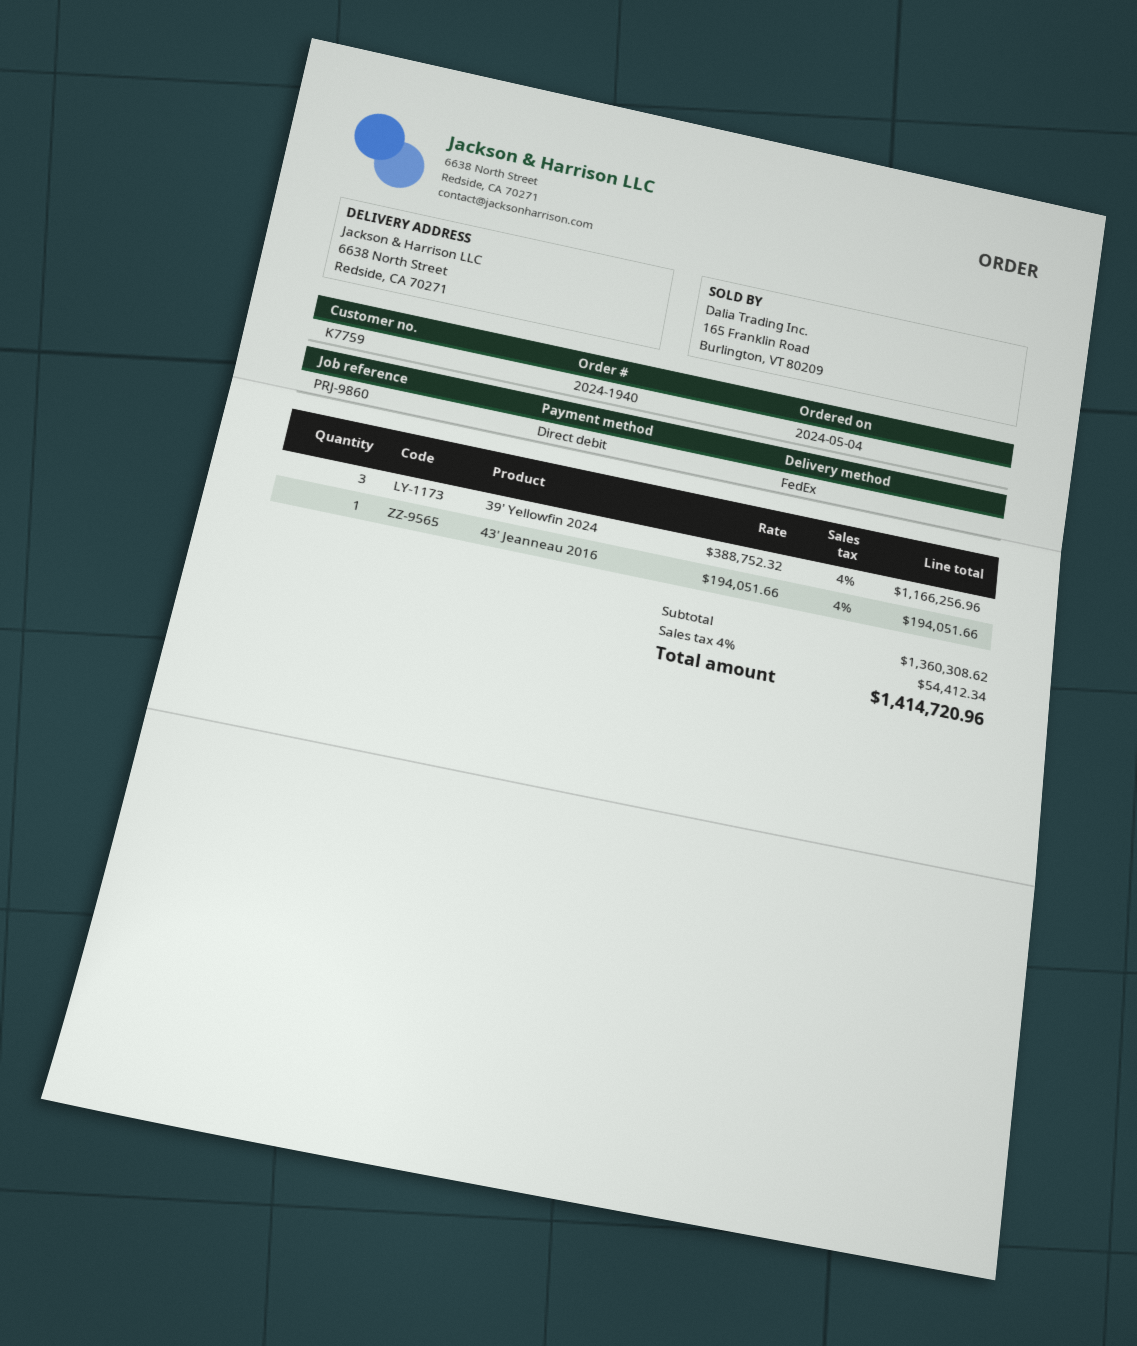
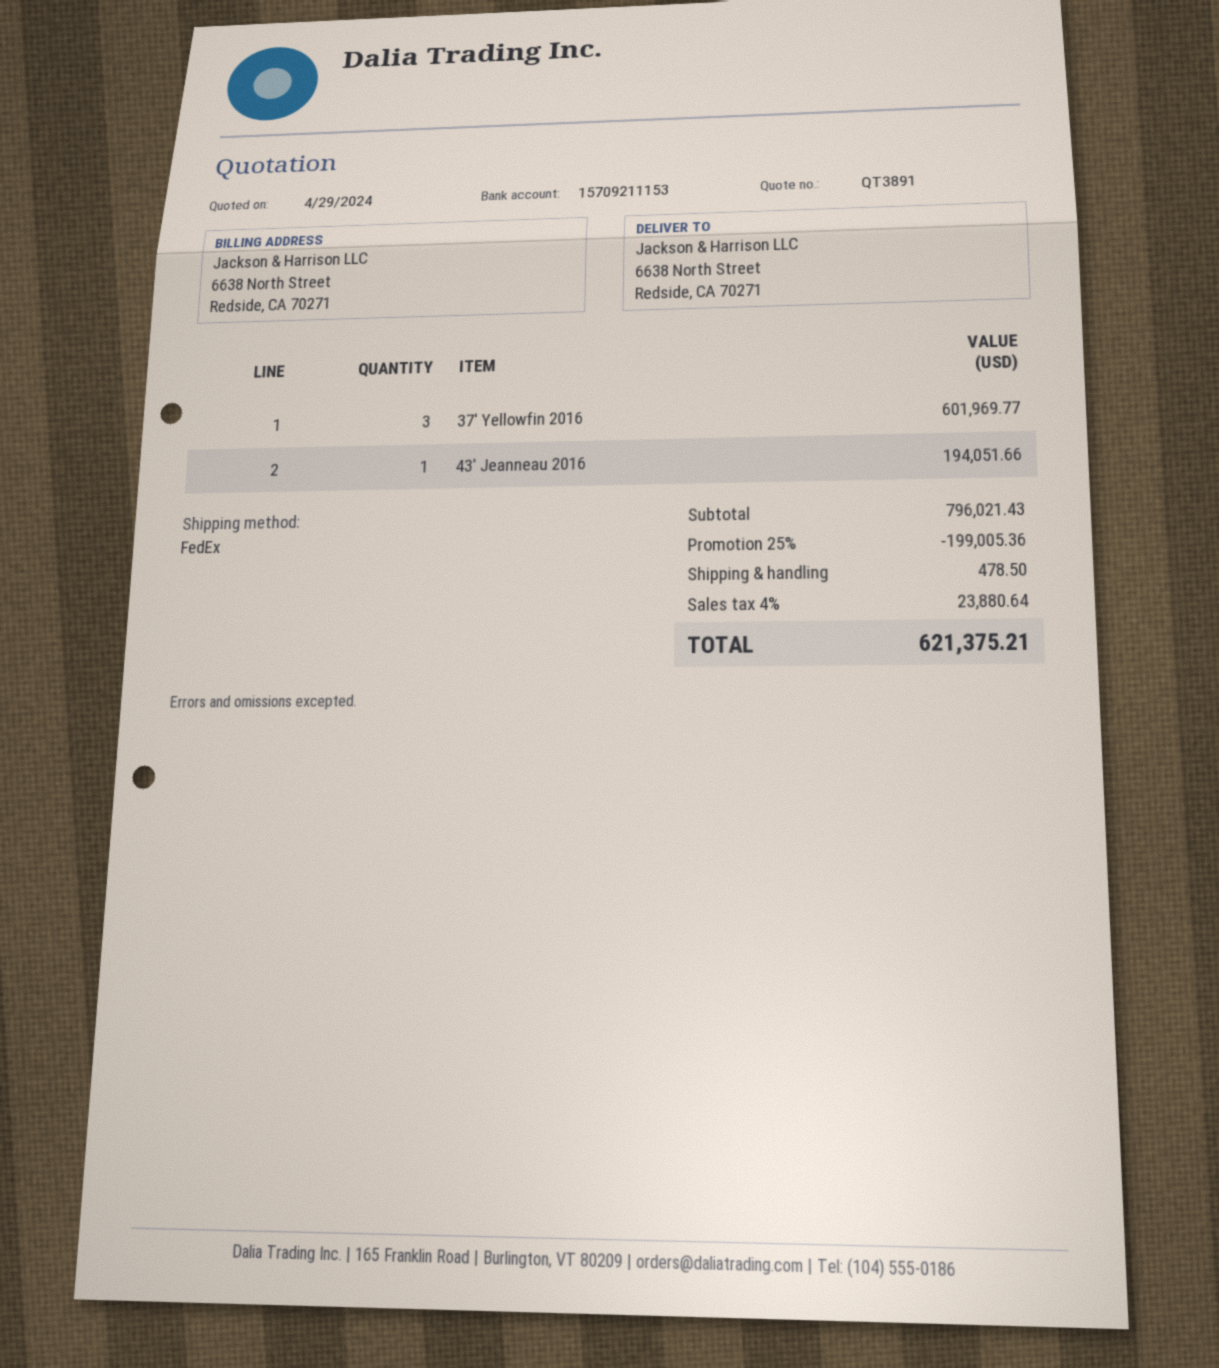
39' Yellowfin 2024: 3 for 1166256.96 -> none
37' Yellowfin 2016: none -> 3 for 601969.77
subtotal: 1360308.62 -> 796021.43
discount: none -> 25% = 199005.36
shipping: none -> 478.50
tax: 4% = 54412.34 -> 4% = 23880.64
total: 1414720.96 -> 621375.21

